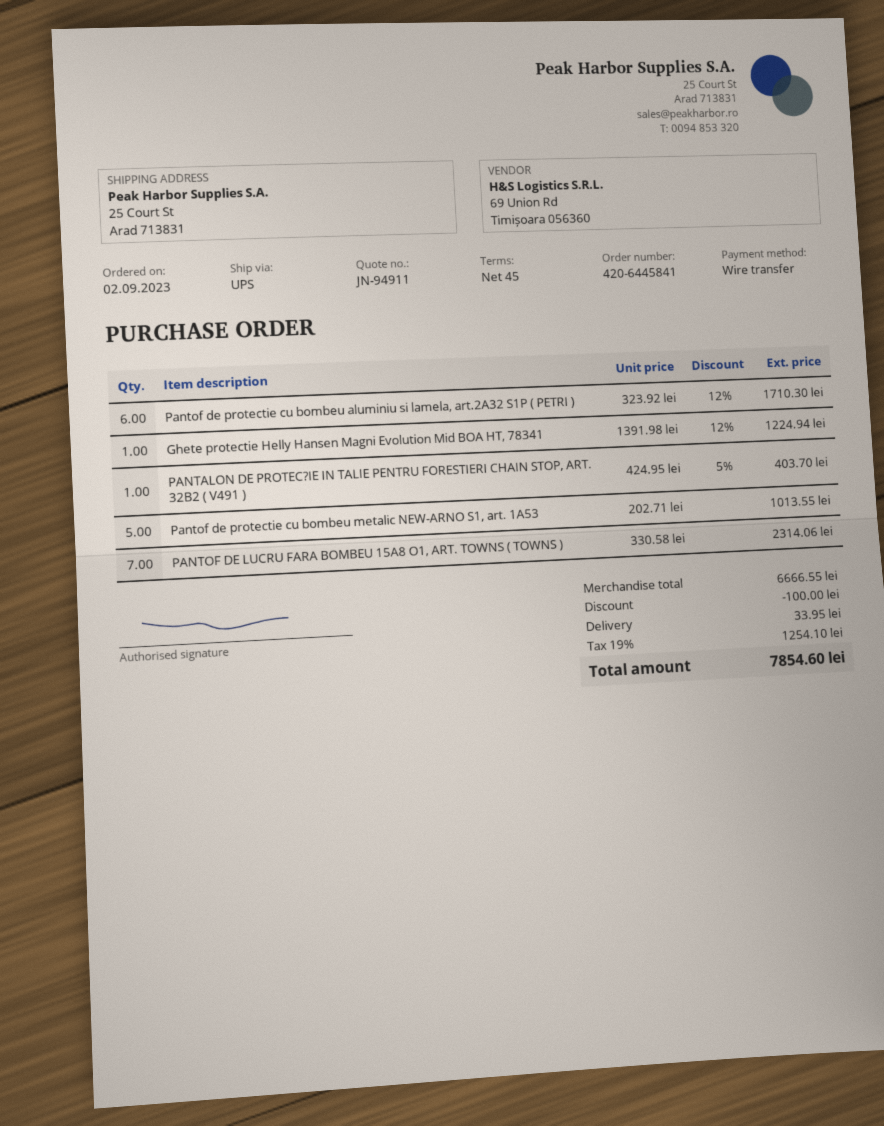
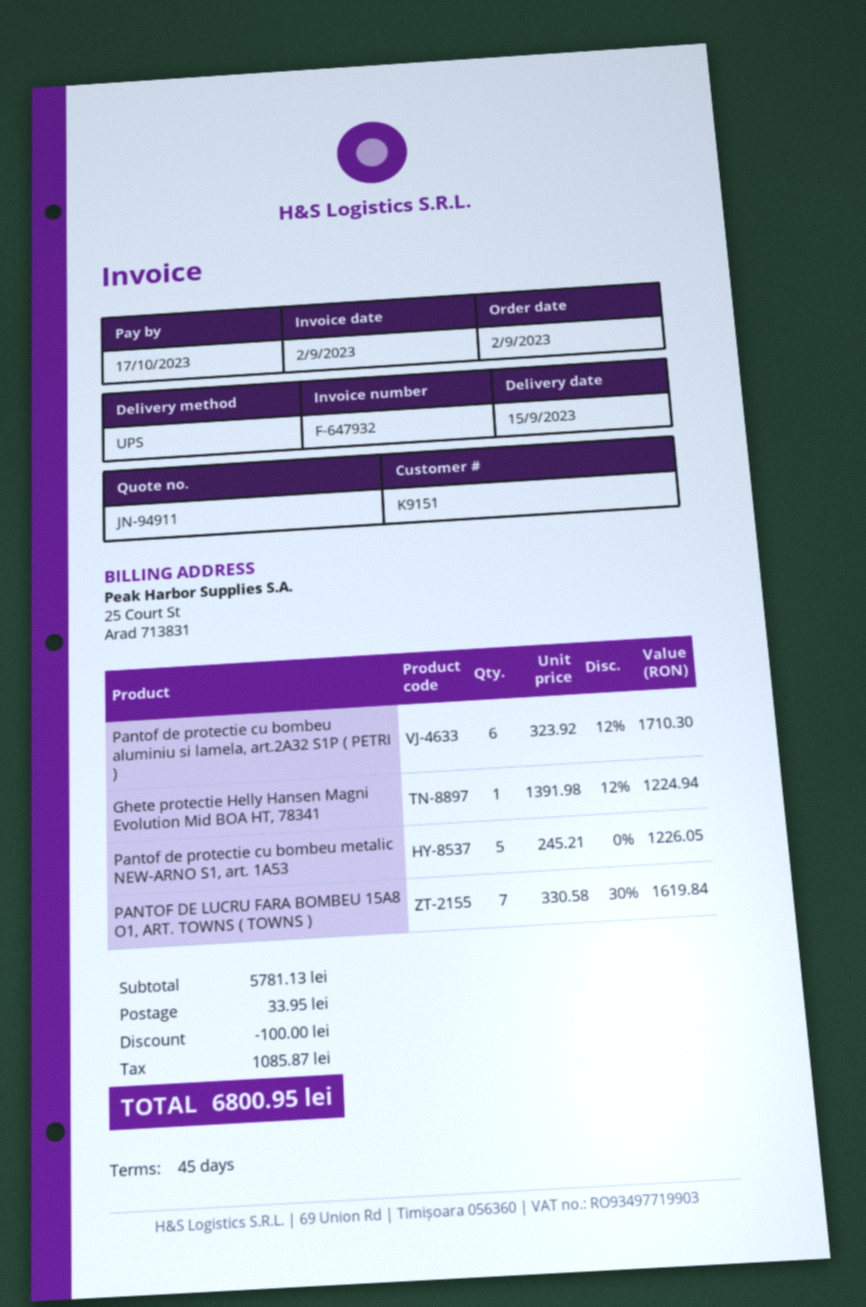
PANTALON DE PROTEC?IE IN TALIE PENTRU FORESTIERI CHAIN STOP, ART. 32B2 ( V491 ): 1 x 424.95 - 5% = 403.70 -> none
Pantof de protectie cu bombeu metalic NEW-ARNO S1, art. 1A53: 5 x 202.71 = 1013.55 -> 5 x 245.21 = 1226.05
PANTOF DE LUCRU FARA BOMBEU 15A8 O1, ART. TOWNS ( TOWNS ): 7 x 330.58 = 2314.06 -> 7 x 330.58 - 30% = 1619.84
subtotal: 6666.55 -> 5781.13
tax: 1254.10 -> 1085.87
total: 7854.60 -> 6800.95

